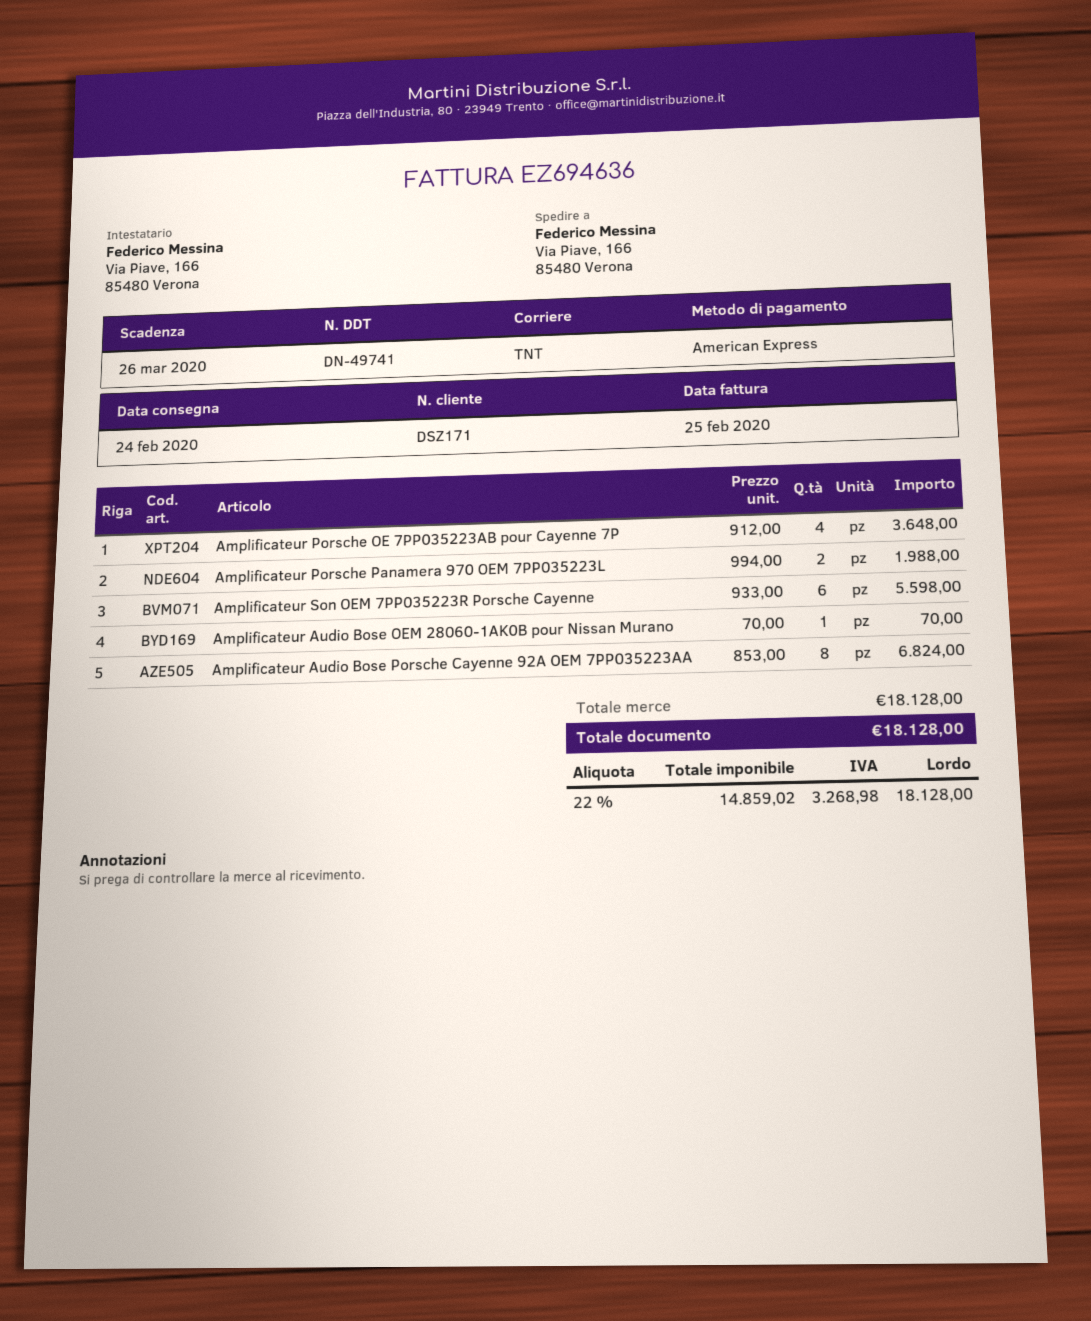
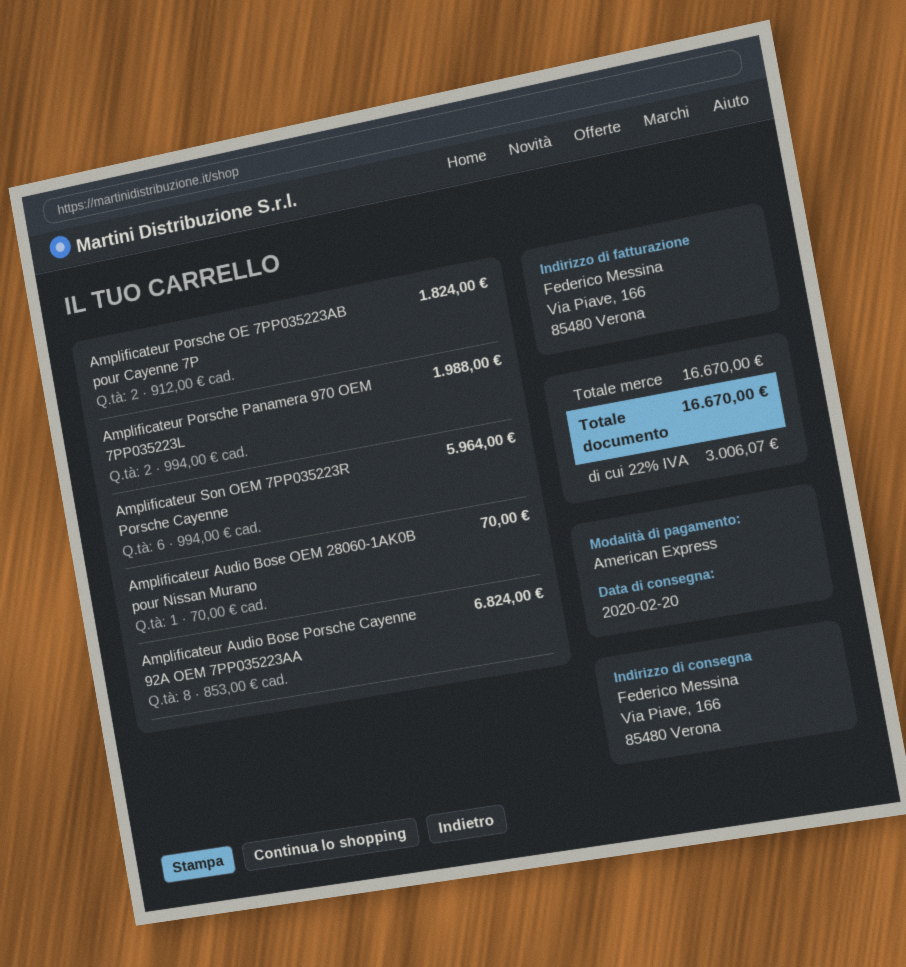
delivery date: 2020-02-24 -> 2020-02-20
Amplificateur Porsche OE 7PP035223AB pour Cayenne 7P: 4 x 912.00 = 3648.00 -> 2 x 912.00 = 1824.00
Amplificateur Son OEM 7PP035223R Porsche Cayenne: 6 x 933.00 = 5598.00 -> 6 x 994.00 = 5964.00
subtotal: 18128.00 -> 16670.00
tax: 22% = 3268.98 -> 22% = 3006.07
total: 18128.00 -> 16670.00

